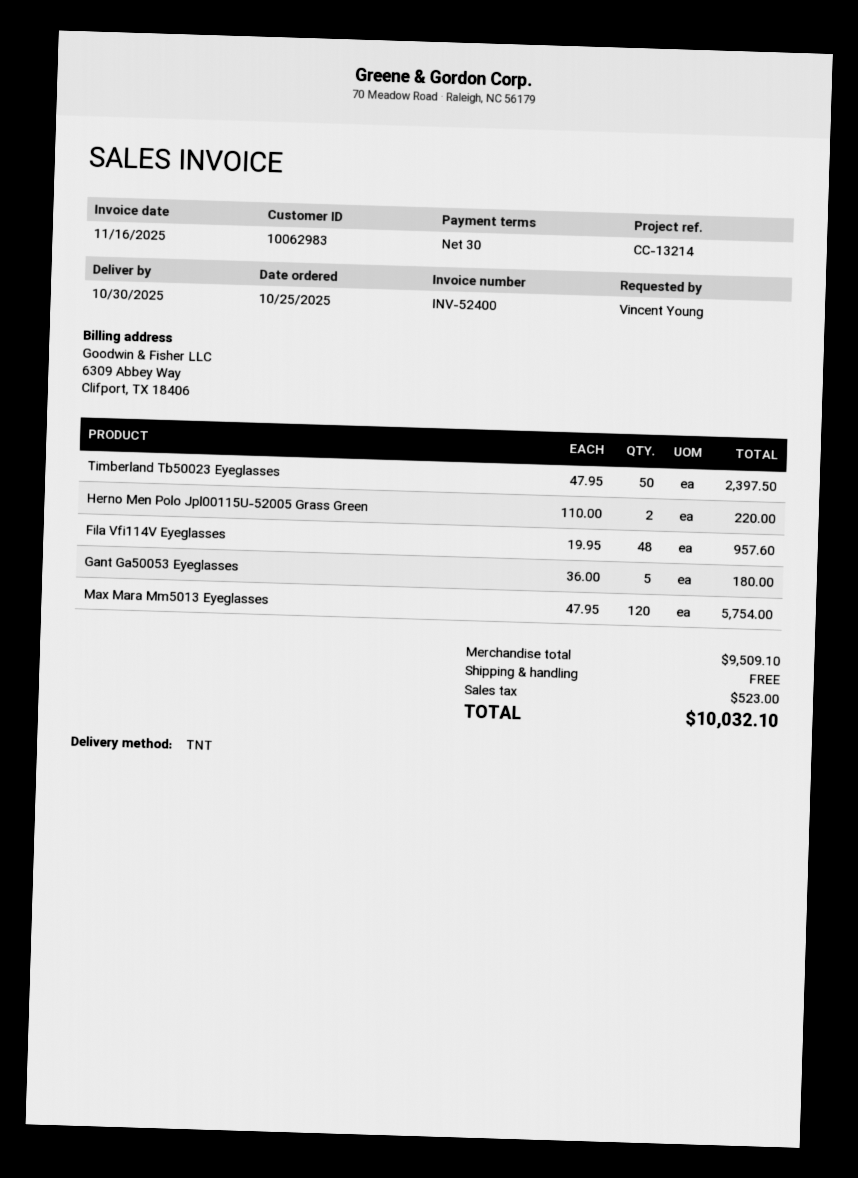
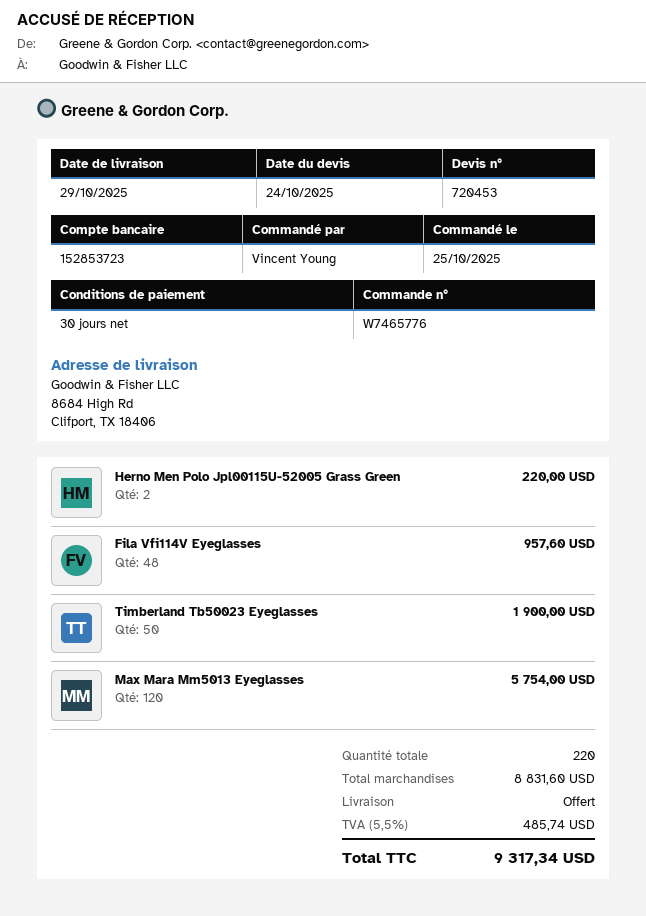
delivery date: 2025-10-30 -> 2025-10-29
Timberland Tb50023 Eyeglasses: 50 for 2397.50 -> 50 for 1900.00
Gant Ga50053 Eyeglasses: 5 for 180.00 -> none
subtotal: 9509.10 -> 8831.60
tax: 523.00 -> 485.74
total: 10032.10 -> 9317.34

